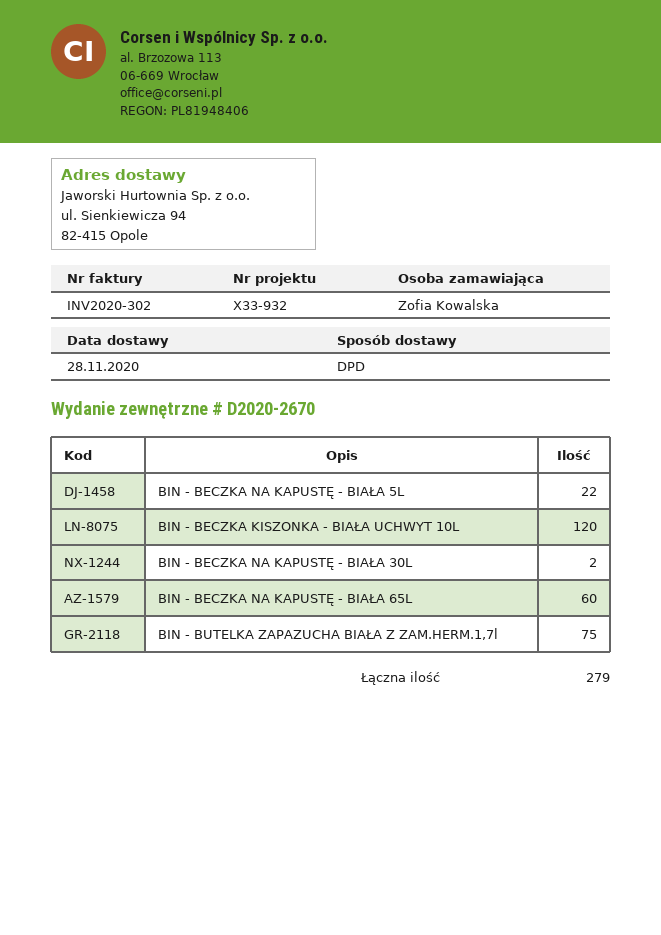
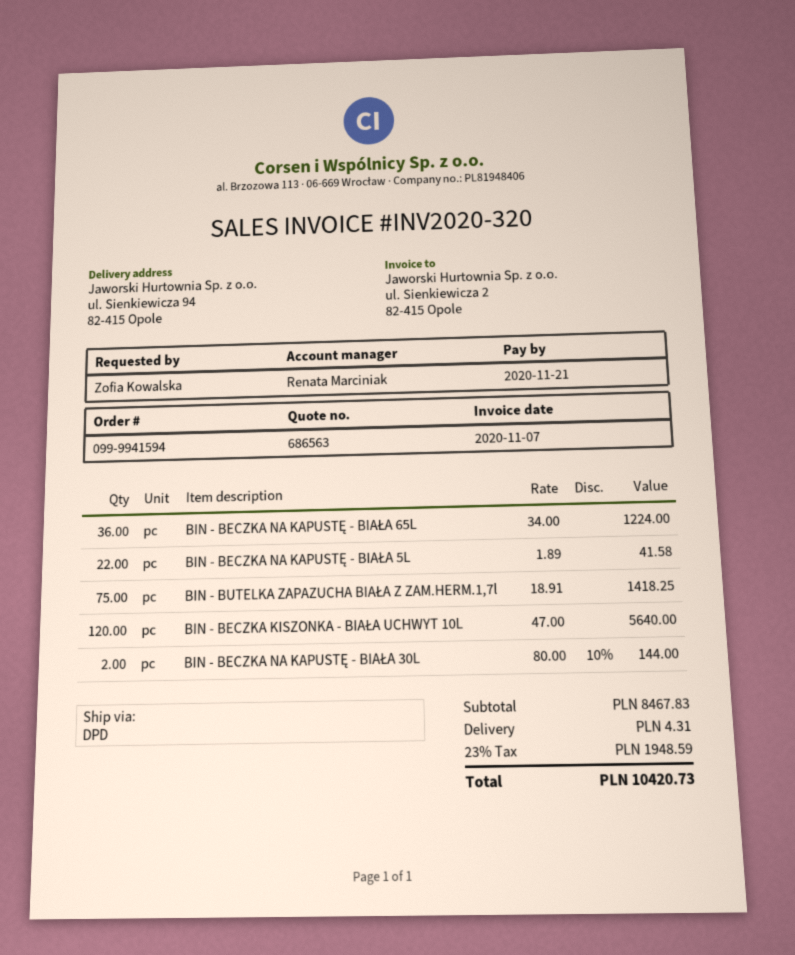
invoice number: INV2020-302 -> INV2020-320
BIN - BECZKA NA KAPUSTĘ - BIAŁA 65L: 60 -> 36

